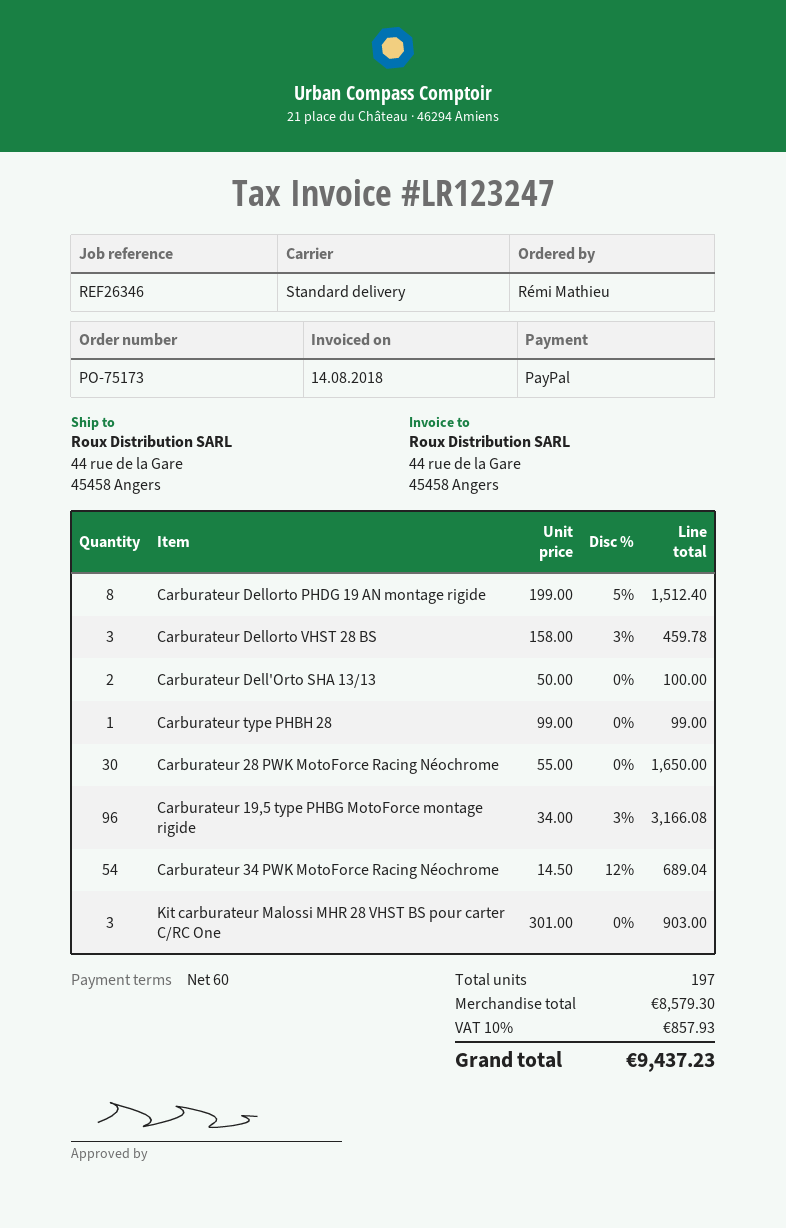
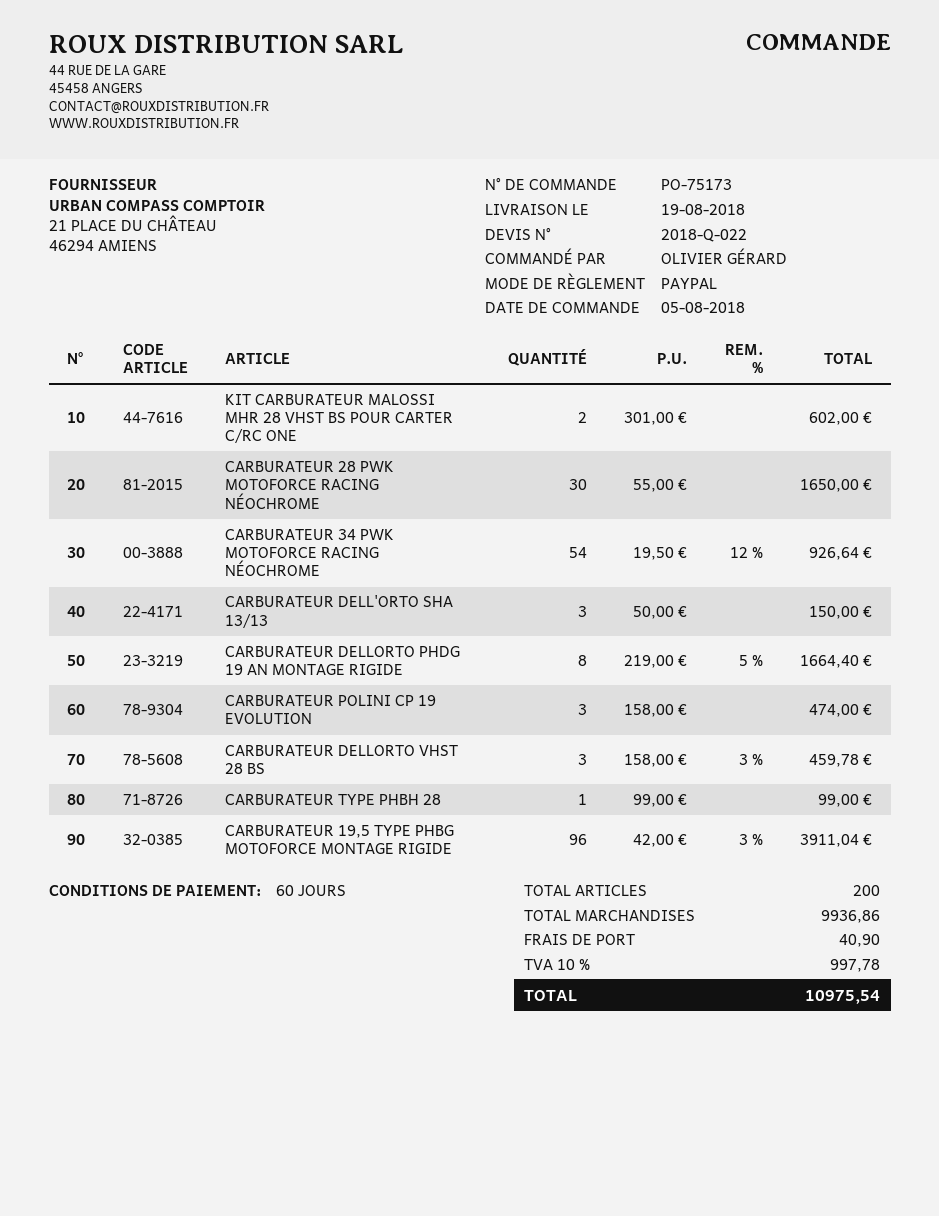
ordered by: Rémi Mathieu -> OLIVIER GÉRARD
Carburateur Dellorto PHDG 19 AN montage rigide: 8 x 199.00 - 5% = 1512.40 -> 8 x 219.00 - 5% = 1664.40
Carburateur Dell'Orto SHA 13/13: 2 x 50.00 = 100.00 -> 3 x 50.00 = 150.00
Carburateur 19,5 type PHBG MotoForce montage rigide: 96 x 34.00 - 3% = 3166.08 -> 96 x 42.00 - 3% = 3911.04
Carburateur 34 PWK MotoForce Racing Néochrome: 54 x 14.50 - 12% = 689.04 -> 54 x 19.50 - 12% = 926.64
Kit carburateur Malossi MHR 28 VHST BS pour carter C/RC One: 3 x 301.00 = 903.00 -> 2 x 301.00 = 602.00
CARBURATEUR POLINI CP 19 EVOLUTION: none -> 3 x 158.00 = 474.00
total quantity: 197 -> 200
subtotal: 8579.30 -> 9936.86
shipping: none -> 40.90
tax: 10% = 857.93 -> 10% = 997.78
total: 9437.23 -> 10975.54

